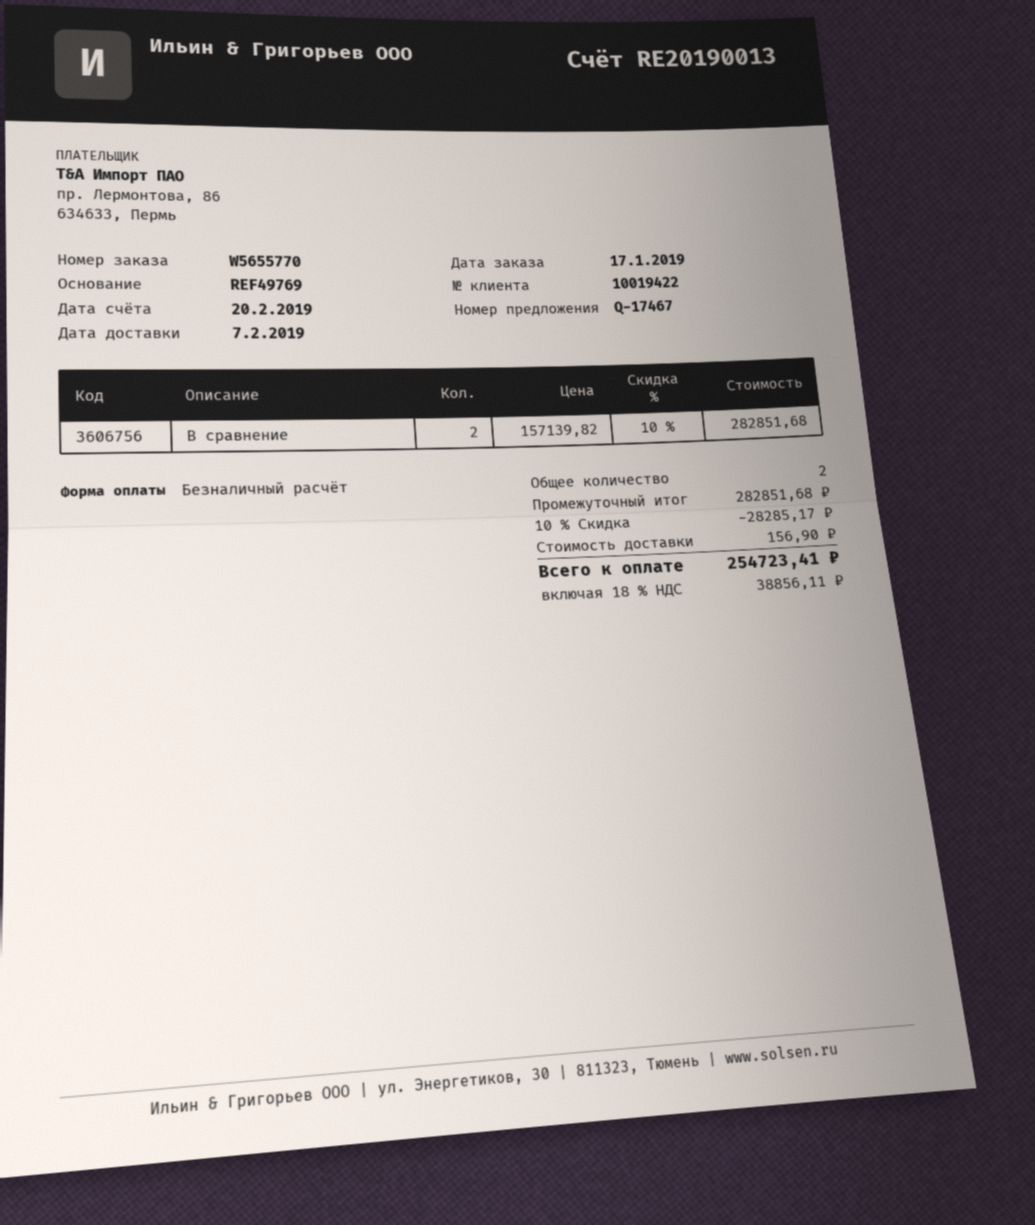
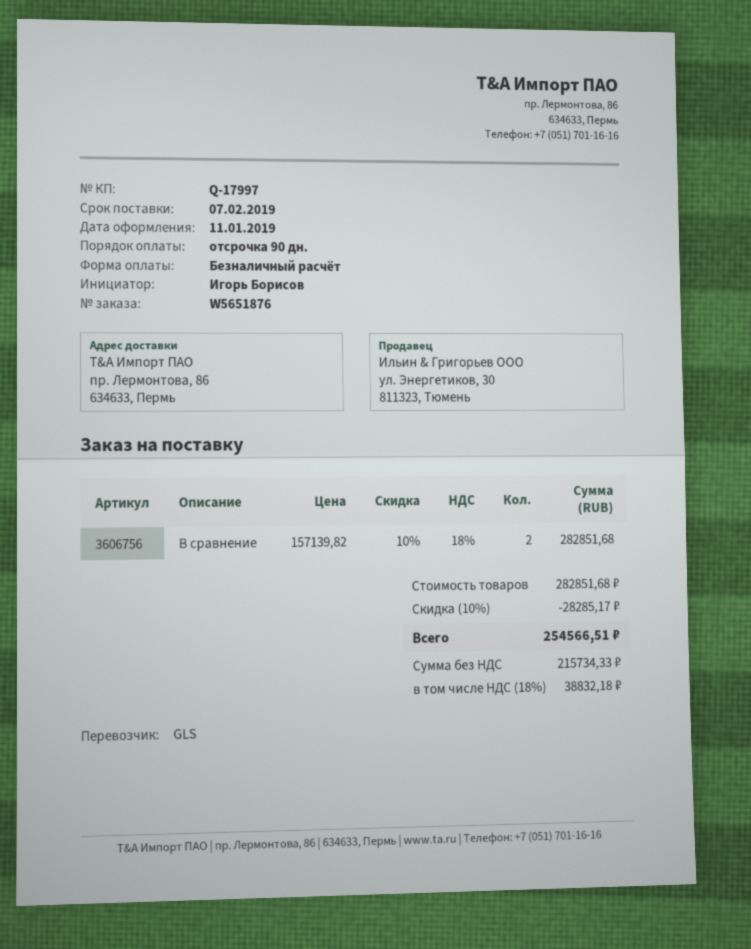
quote number: Q-17467 -> Q-17997
order number: W5655770 -> W5651876
order date: 2019-01-17 -> 2019-01-11
shipping: 156.90 -> none
tax: 18% = 38856.11 -> 18% = 38832.18
total: 254723.41 -> 254566.51

